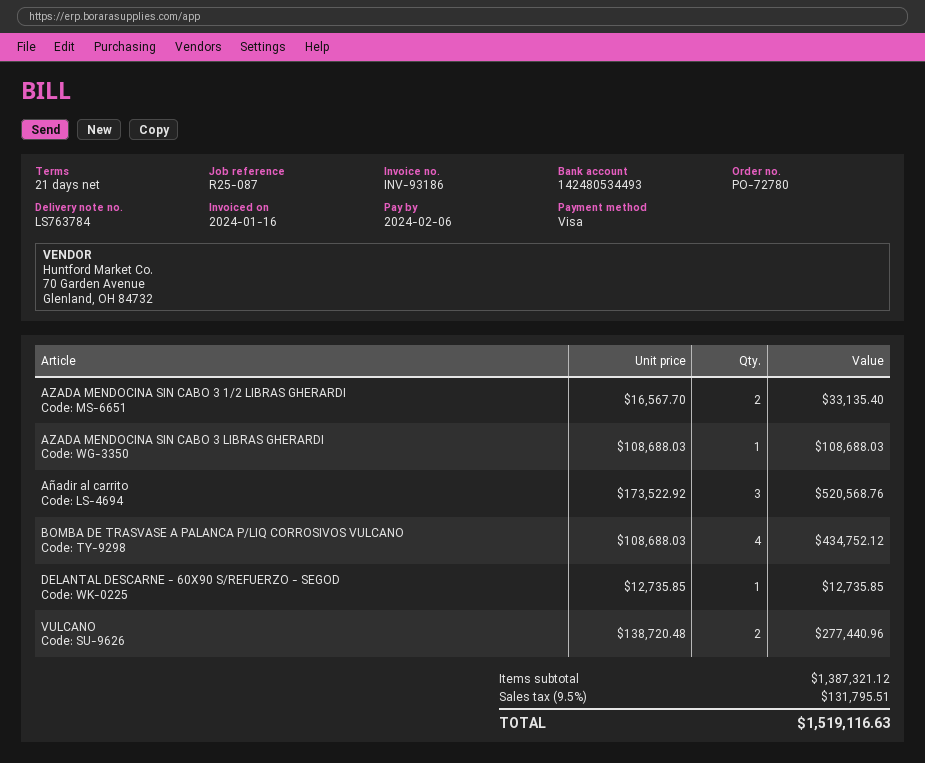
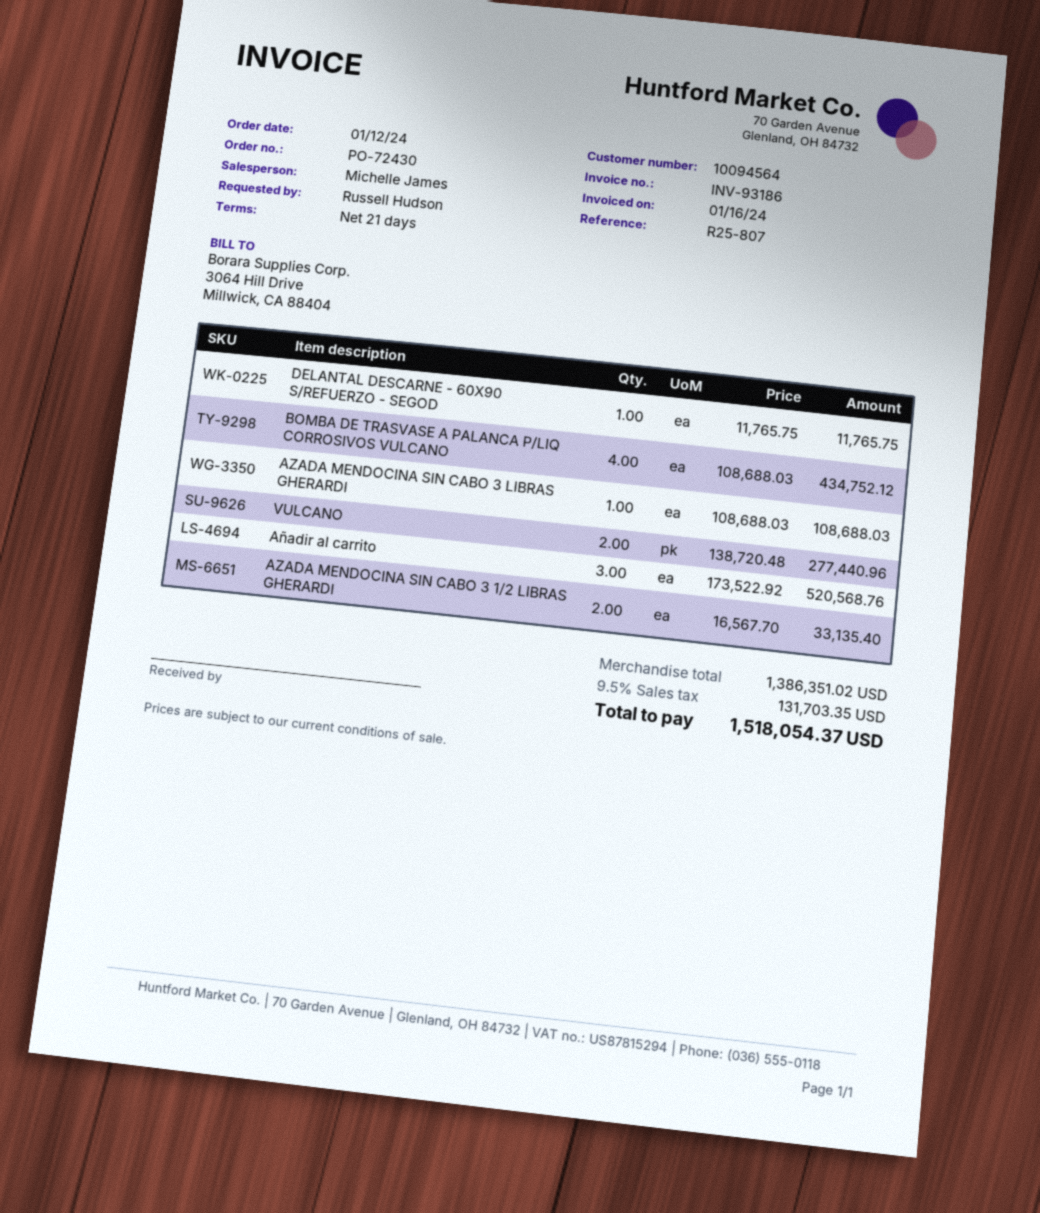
order number: PO-72780 -> PO-72430
reference: R25-087 -> R25-807
DELANTAL DESCARNE - 60X90 S/REFUERZO - SEGOD: 1 x 12735.85 = 12735.85 -> 1 x 11765.75 = 11765.75
subtotal: 1387321.12 -> 1386351.02
tax: 9.5% = 131795.51 -> 9.5% = 131703.35
total: 1519116.63 -> 1518054.37

